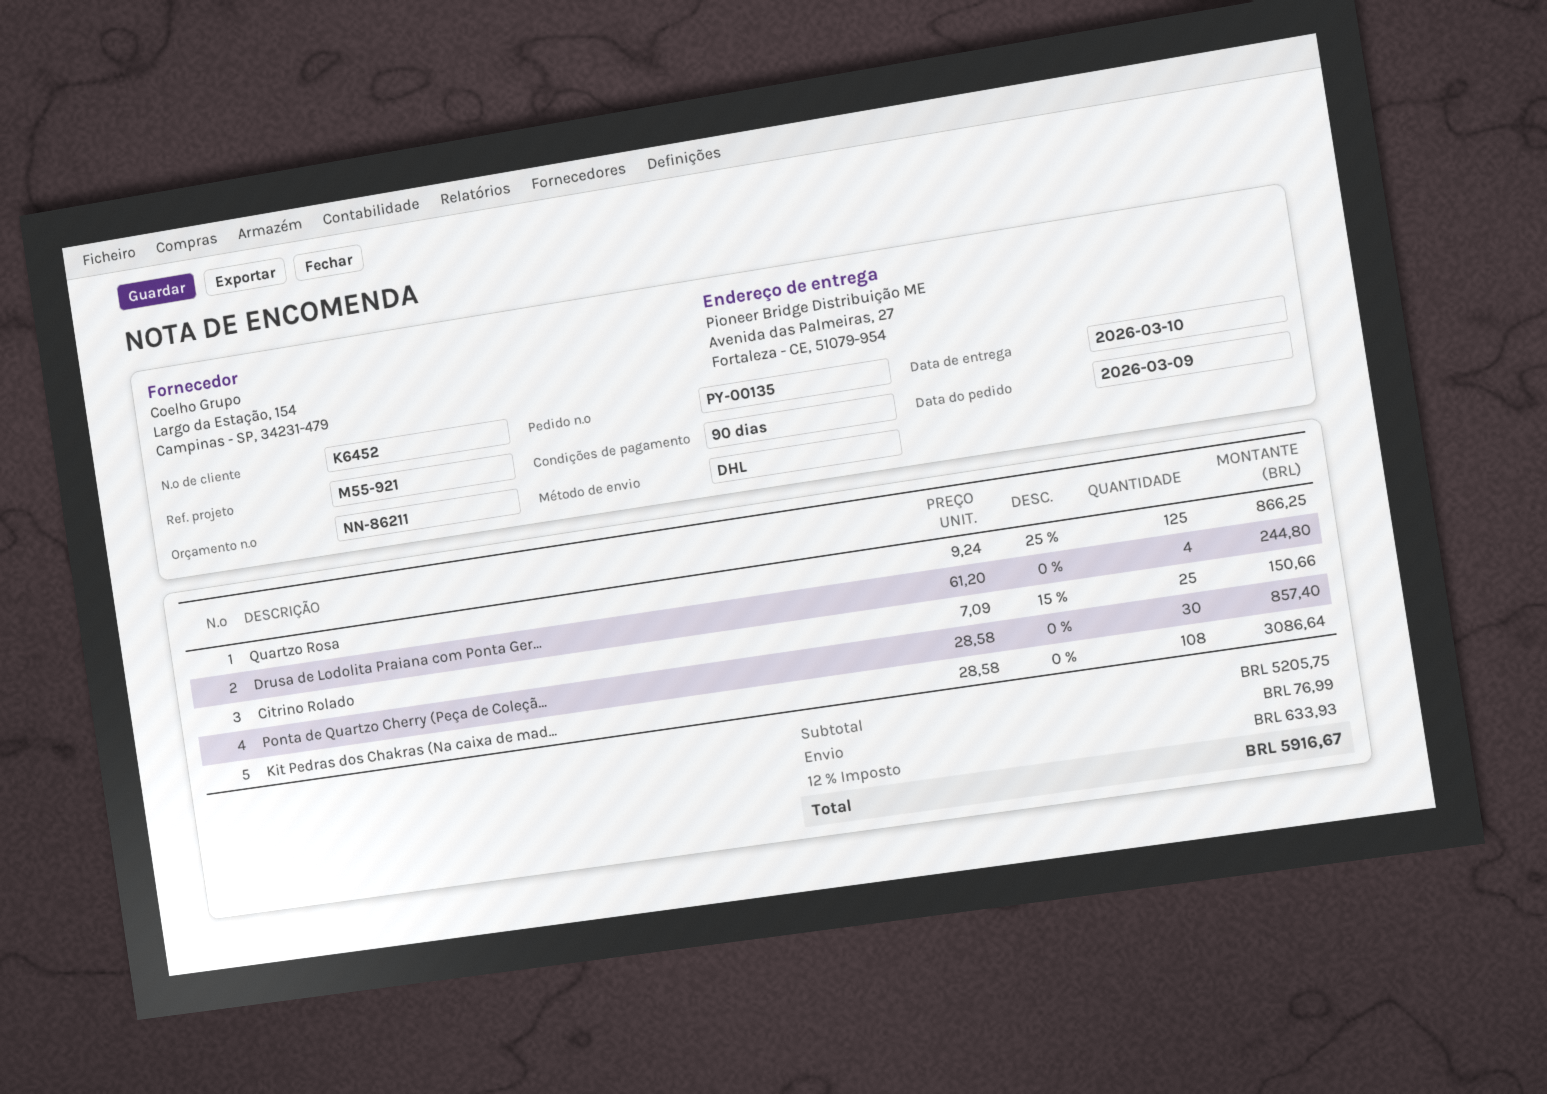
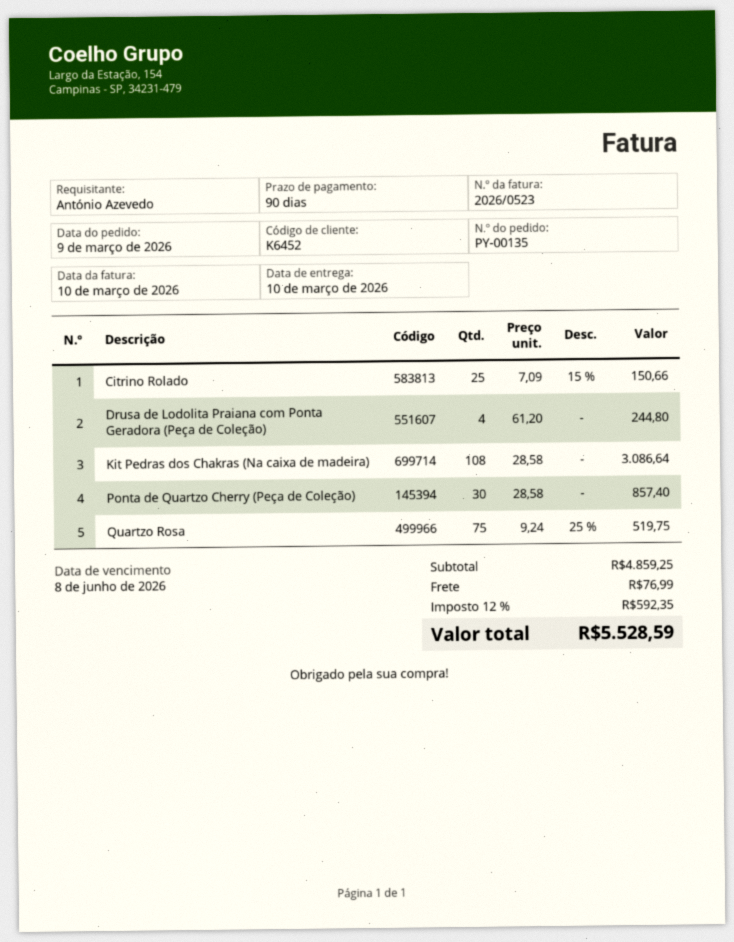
Quartzo Rosa: 125 x 9.24 - 25% = 866.25 -> 75 x 9.24 - 25% = 519.75
subtotal: 5205.75 -> 4859.25
tax: 12% = 633.93 -> 12% = 592.35
total: 5916.67 -> 5528.59

